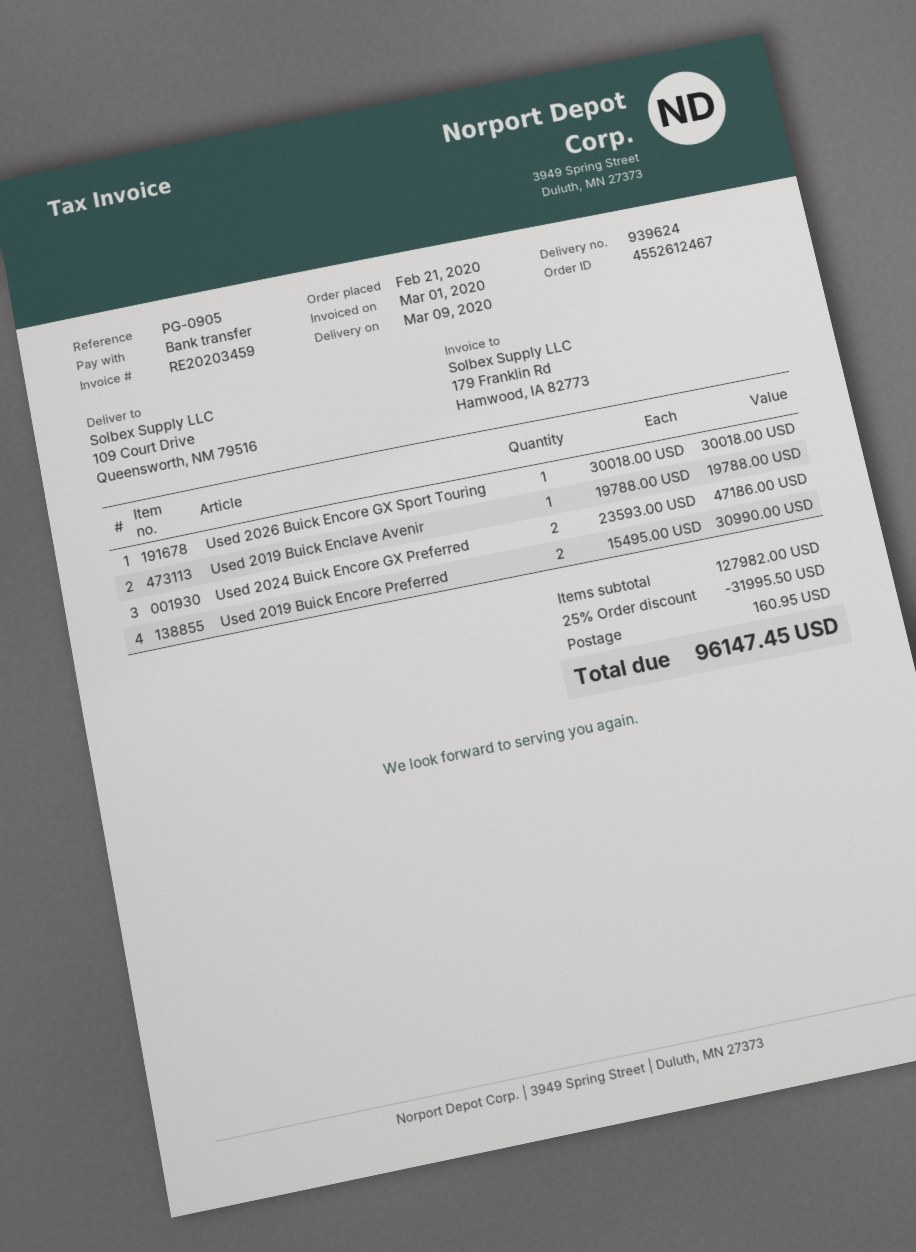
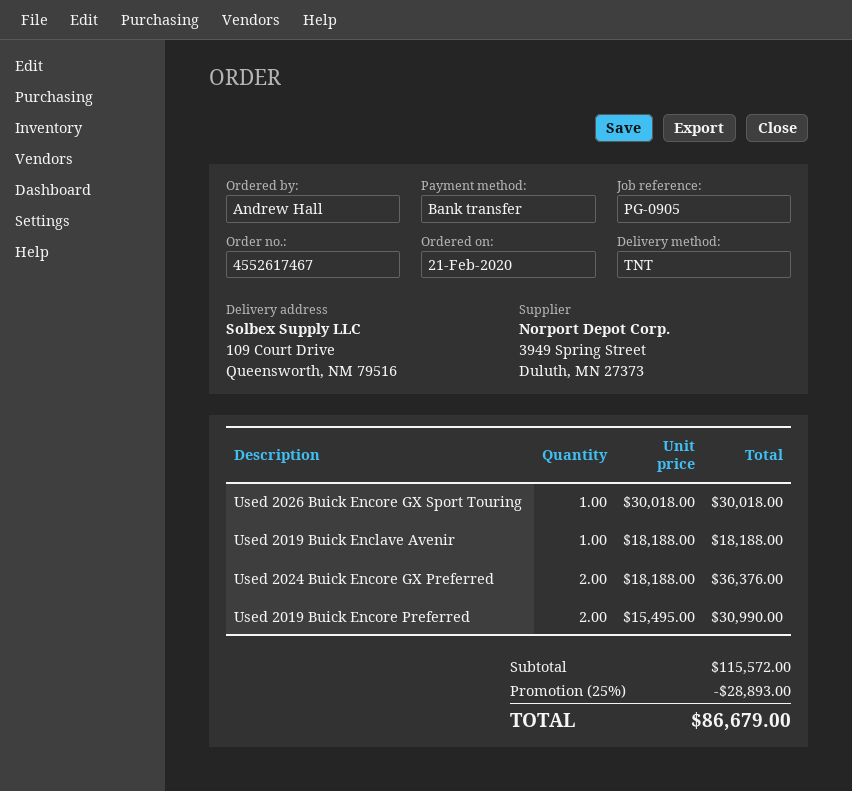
order number: 4552612467 -> 4552617467
Used 2019 Buick Enclave Avenir: 1 x 19788.00 = 19788.00 -> 1 x 18188.00 = 18188.00
Used 2024 Buick Encore GX Preferred: 2 x 23593.00 = 47186.00 -> 2 x 18188.00 = 36376.00
subtotal: 127982.00 -> 115572.00
discount: 25% = 31995.50 -> 25% = 28893.00
shipping: 160.95 -> none
total: 96147.45 -> 86679.00

